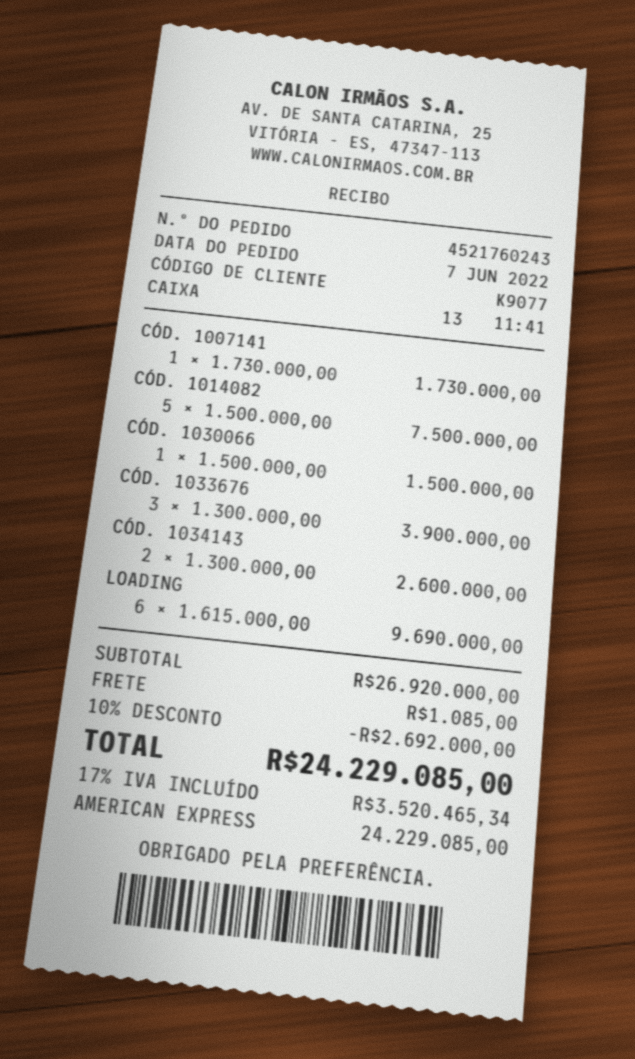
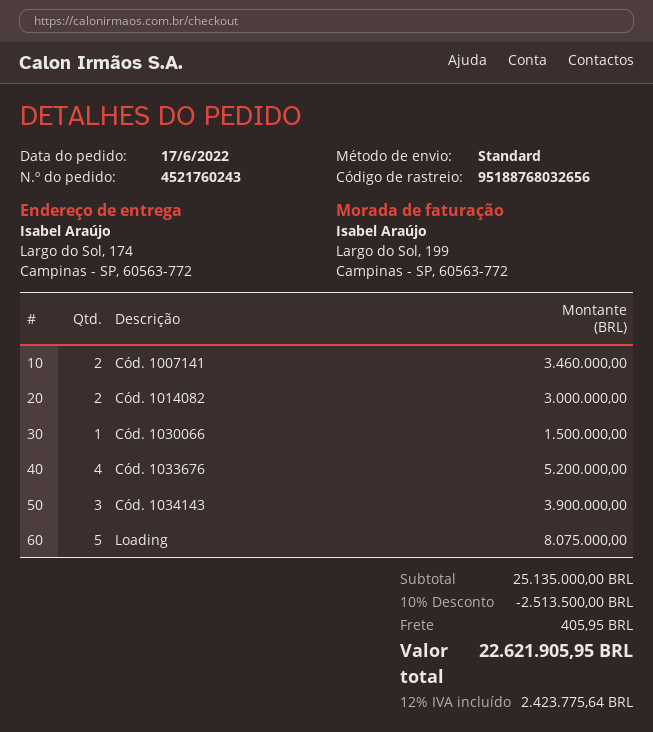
order date: 2022-06-07 -> 2022-06-17
CÓD. 1007141: 1 for 1730000.00 -> 2 for 3460000.00
CÓD. 1014082: 5 for 7500000.00 -> 2 for 3000000.00
CÓD. 1033676: 3 for 3900000.00 -> 4 for 5200000.00
CÓD. 1034143: 2 for 2600000.00 -> 3 for 3900000.00
LOADING: 6 for 9690000.00 -> 5 for 8075000.00
subtotal: 26920000.00 -> 25135000.00
discount: 10% = 2692000.00 -> 10% = 2513500.00
shipping: 1085.00 -> 405.95
tax: 17% = 3520465.34 -> 12% = 2423775.64
total: 24229085.00 -> 22621905.95

